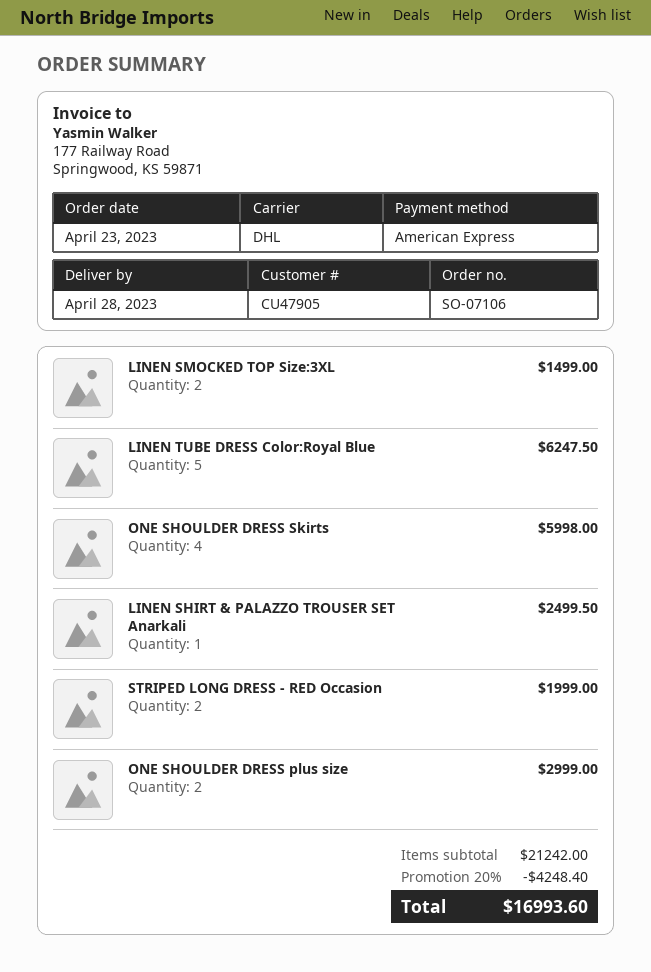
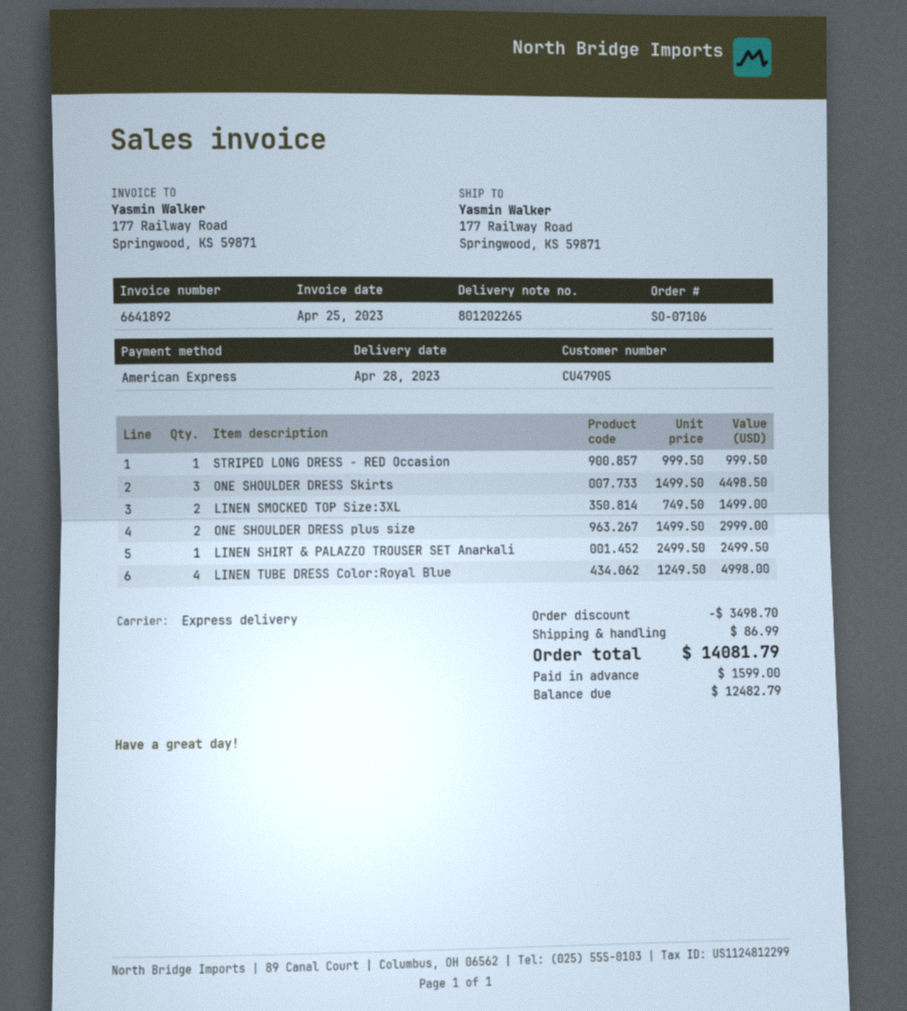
shipping method: DHL -> express
LINEN TUBE DRESS Color:Royal Blue: 5 for 6247.50 -> 4 for 4998.00
ONE SHOULDER DRESS Skirts: 4 for 5998.00 -> 3 for 4498.50
STRIPED LONG DRESS - RED Occasion: 2 for 1999.00 -> 1 for 999.50
discount: 4248.40 -> 3498.70
shipping: none -> 86.99
total: 16993.60 -> 14081.79

